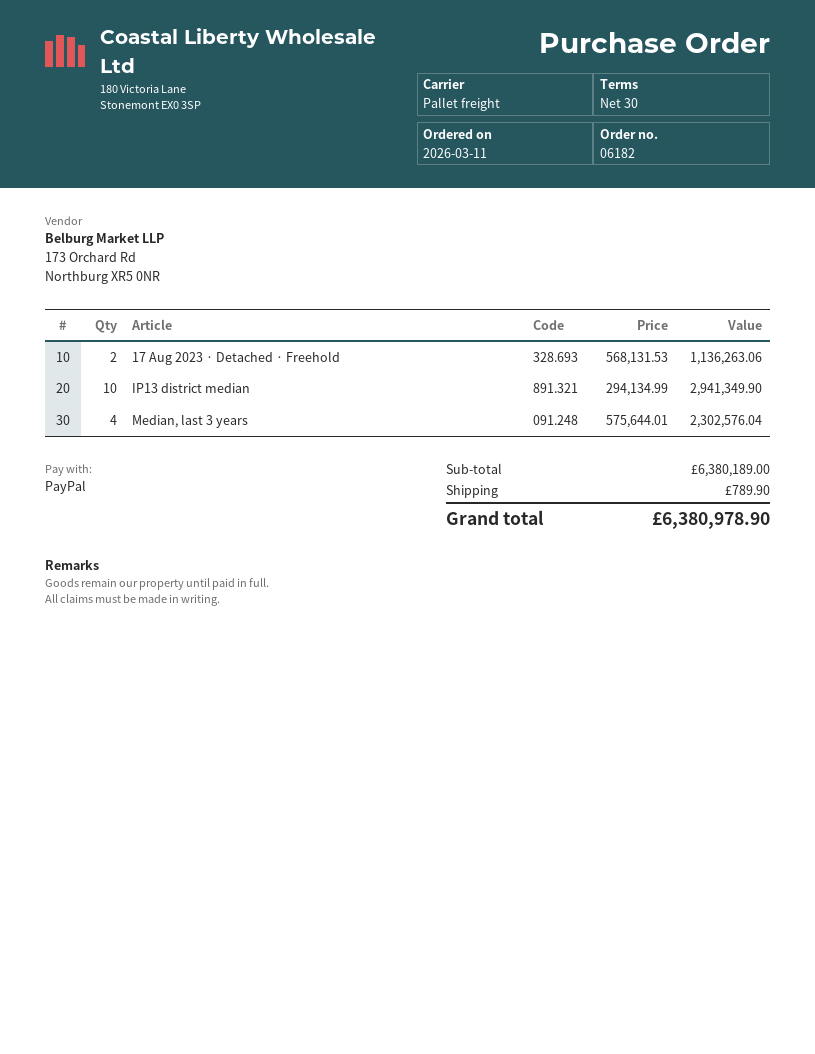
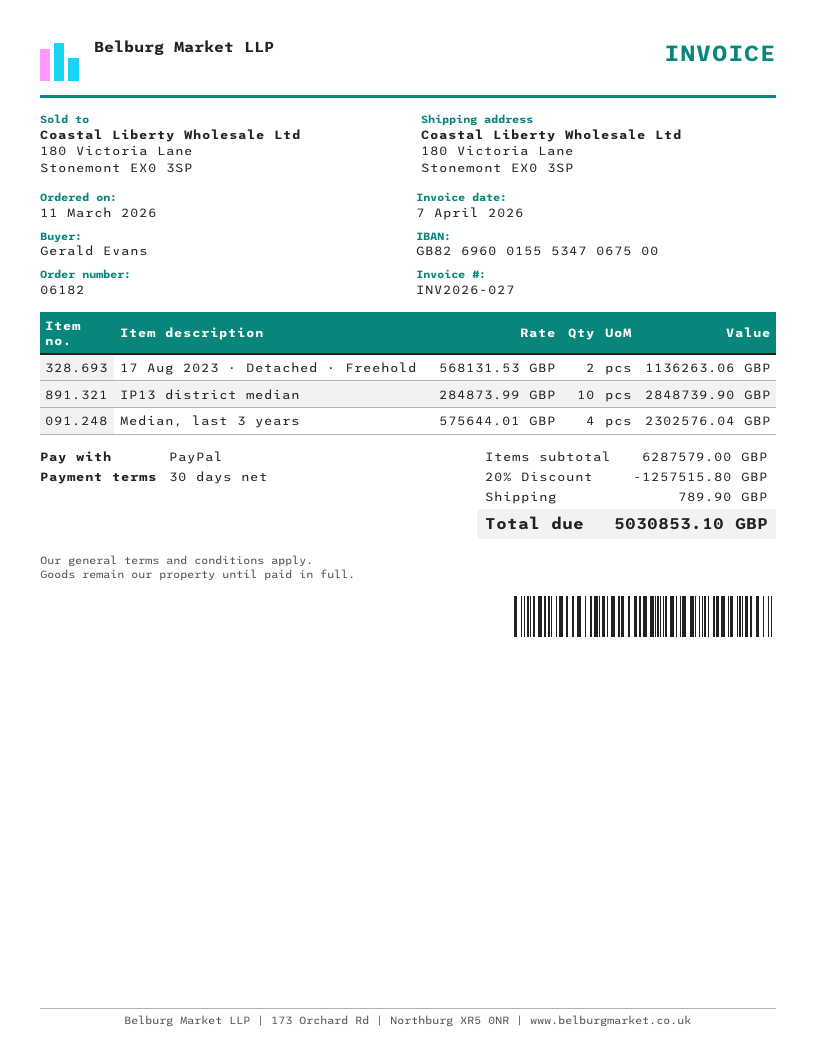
IP13 district median: 10 x 294134.99 = 2941349.90 -> 10 x 284873.99 = 2848739.90
subtotal: 6380189.00 -> 6287579.00
discount: none -> 20% = 1257515.80
total: 6380978.90 -> 5030853.10

